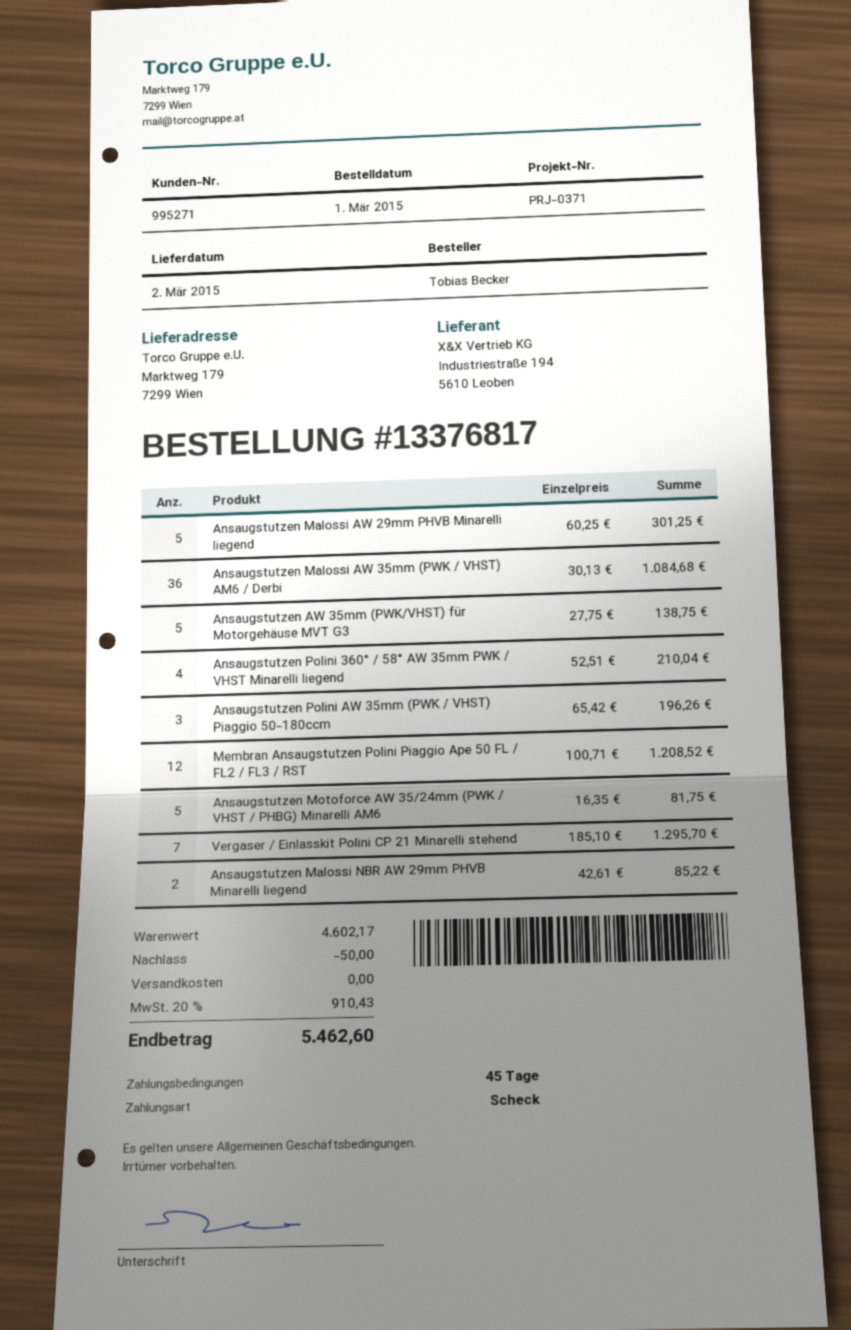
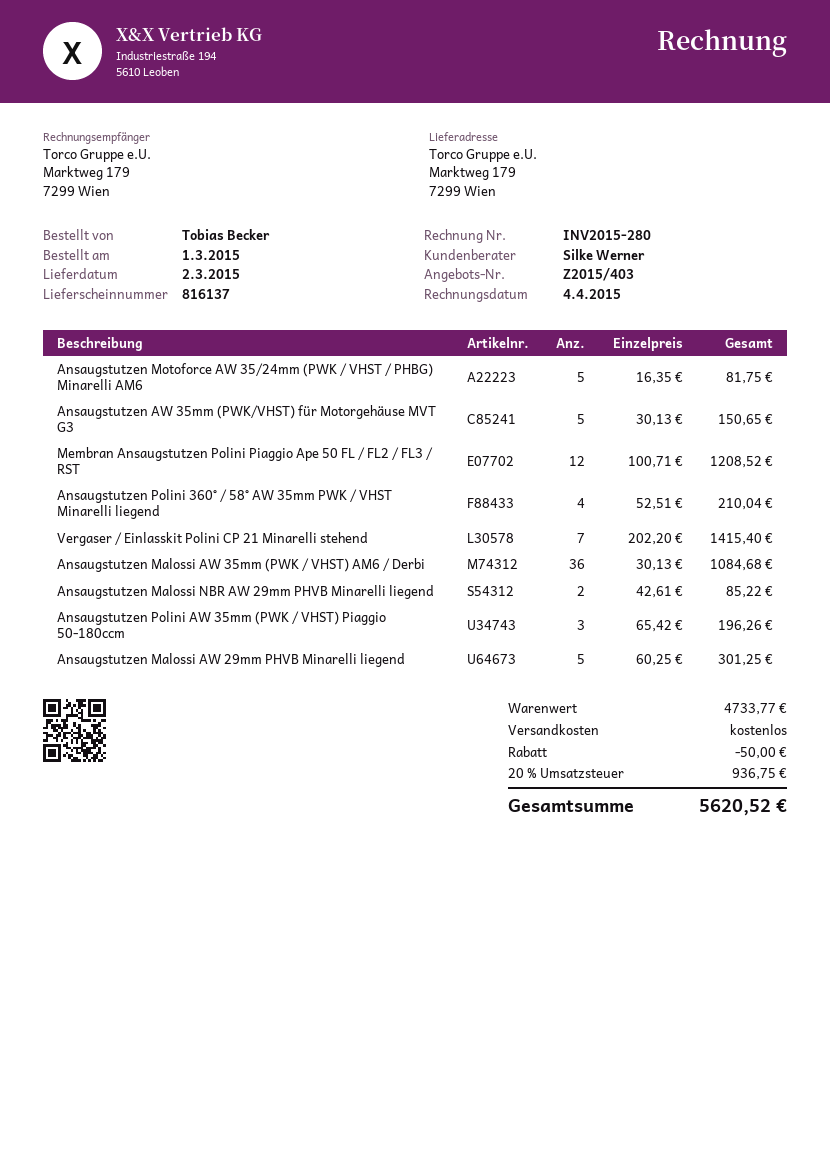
Ansaugstutzen AW 35mm (PWK/VHST) für Motorgehäuse MVT G3: 5 x 27.75 = 138.75 -> 5 x 30.13 = 150.65
Vergaser / Einlasskit Polini CP 21 Minarelli stehend: 7 x 185.10 = 1295.70 -> 7 x 202.20 = 1415.40
subtotal: 4602.17 -> 4733.77
tax: 20% = 910.43 -> 20% = 936.75
total: 5462.60 -> 5620.52

